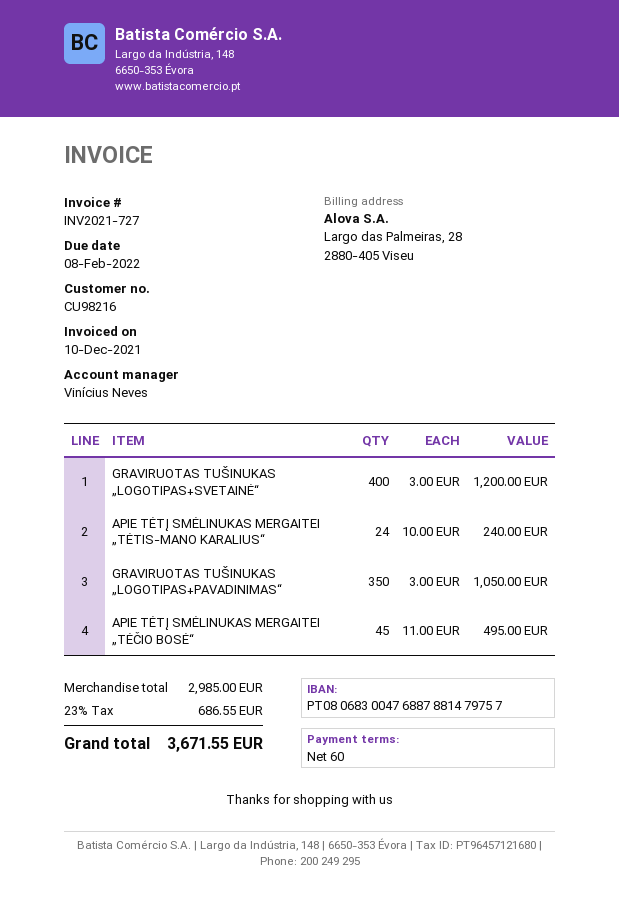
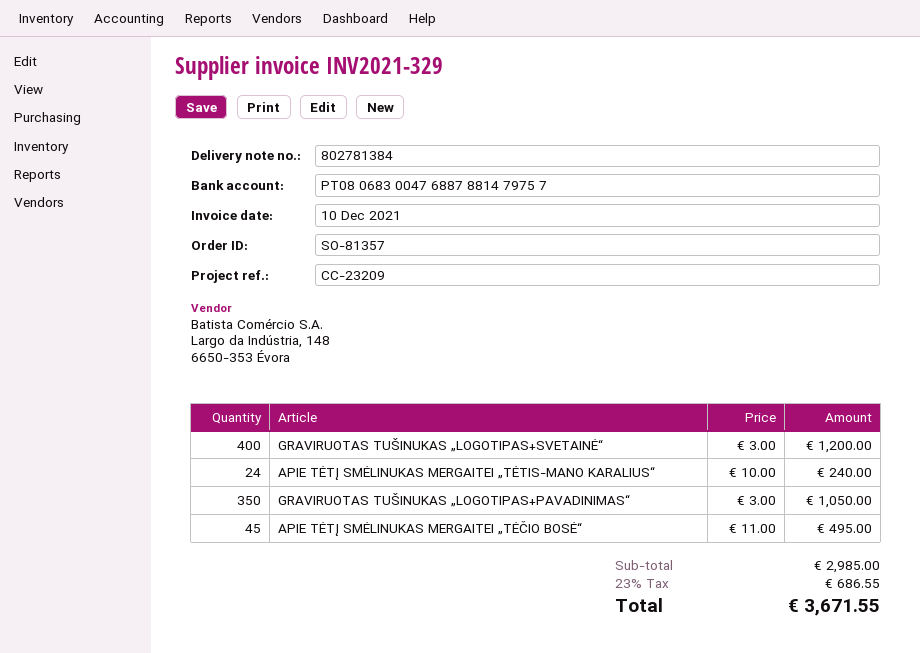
invoice number: INV2021-727 -> INV2021-329

